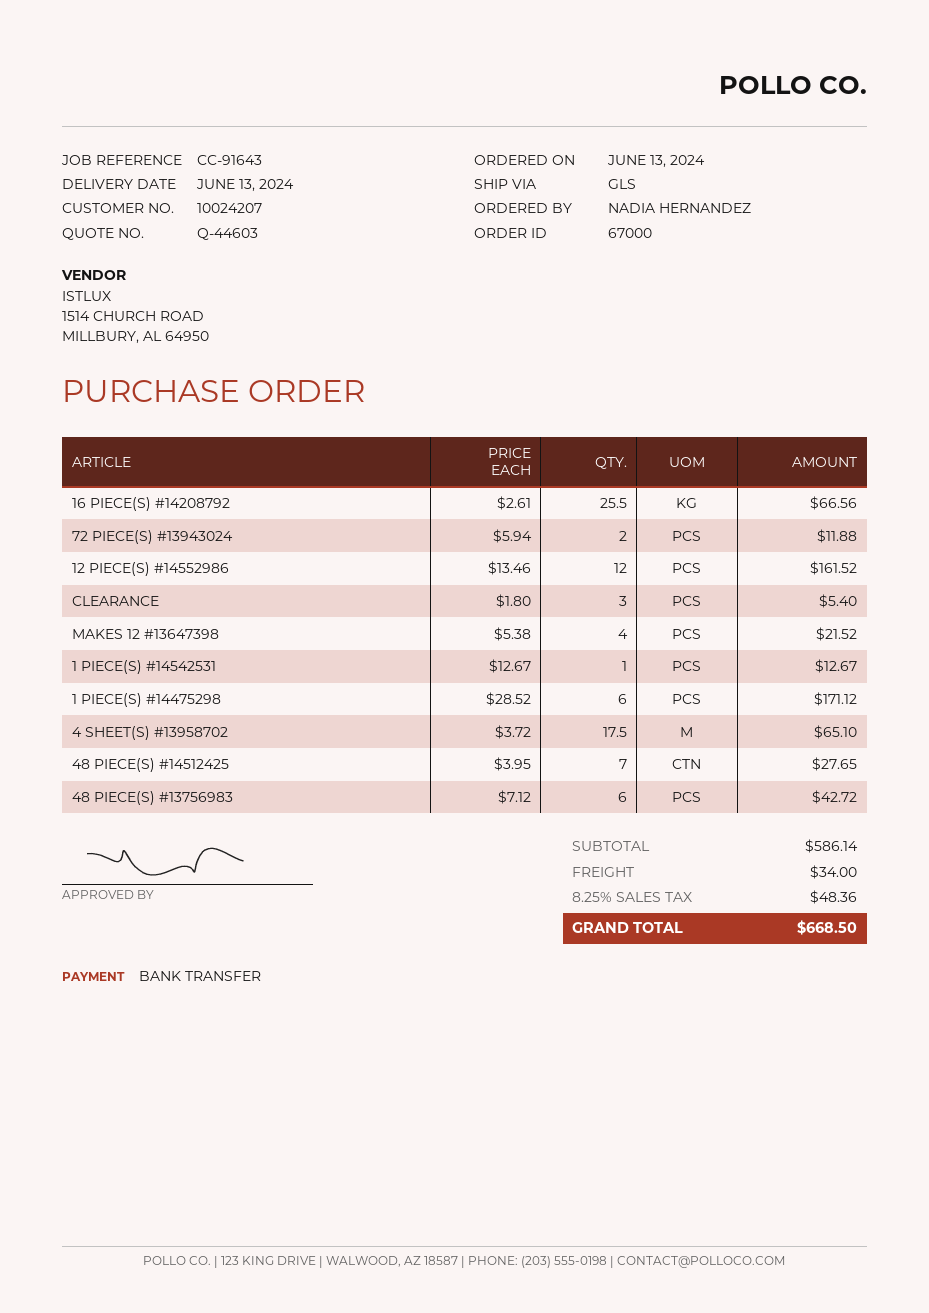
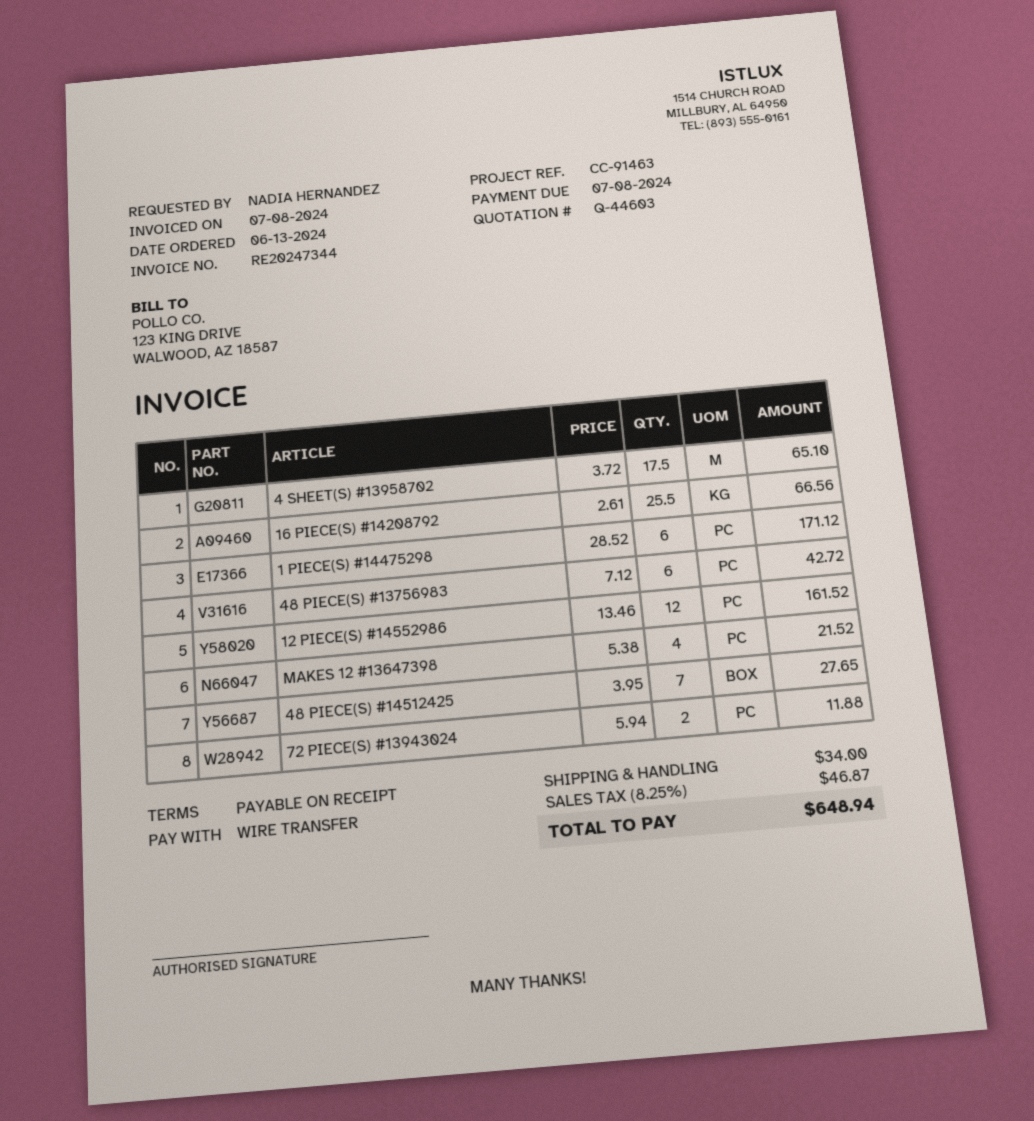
reference: CC-91643 -> CC-91463
CLEARANCE: 3 x 1.80 = 5.40 -> none
1 PIECE(S) #14542531: 1 x 12.67 = 12.67 -> none
tax: 8.25% = 48.36 -> 8.25% = 46.87
total: 668.50 -> 648.94

